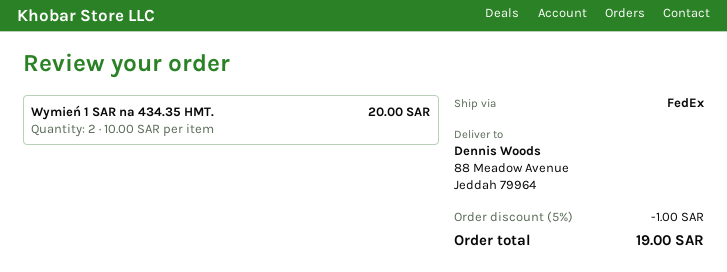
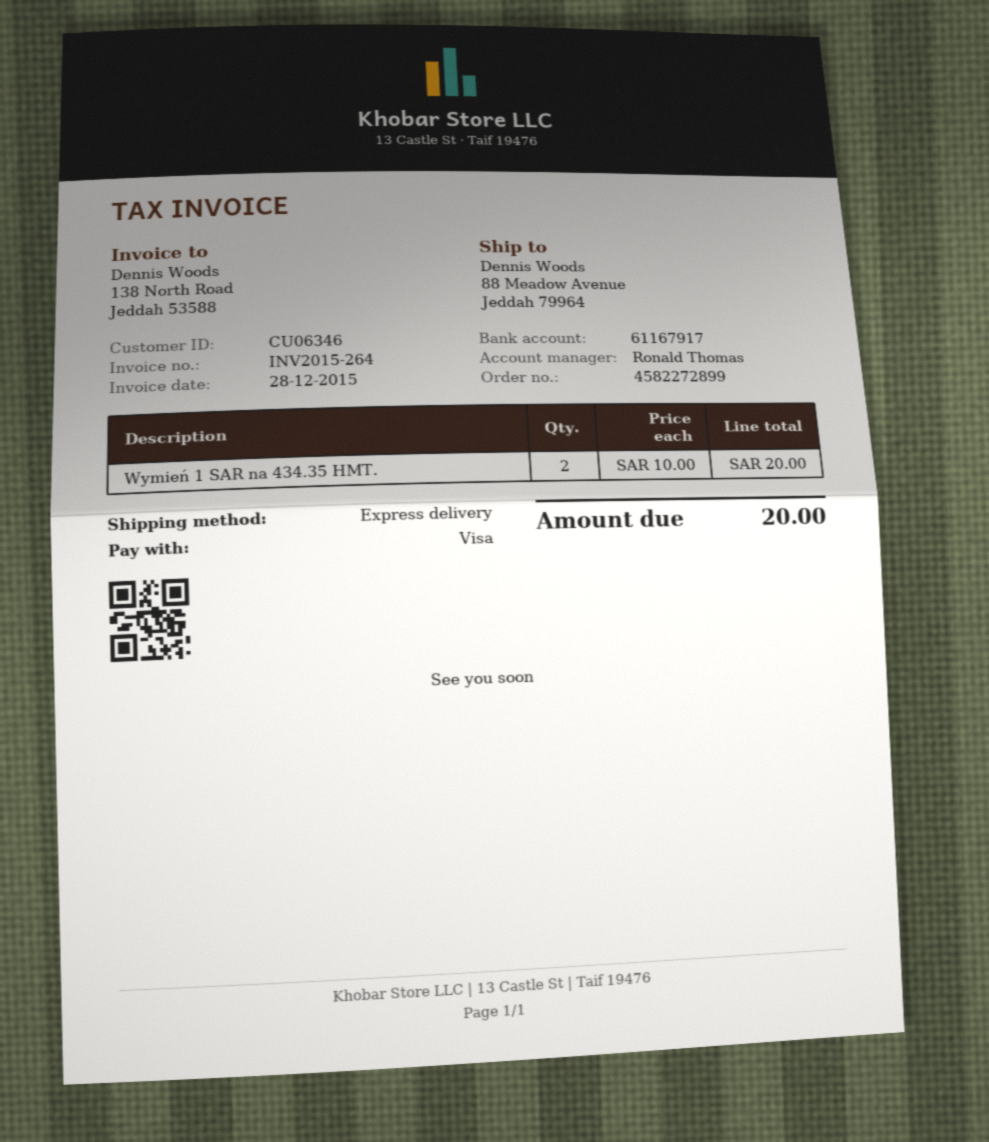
shipping method: FedEx -> express
discount: 5% = 1.00 -> none
total: 19.00 -> 20.00

